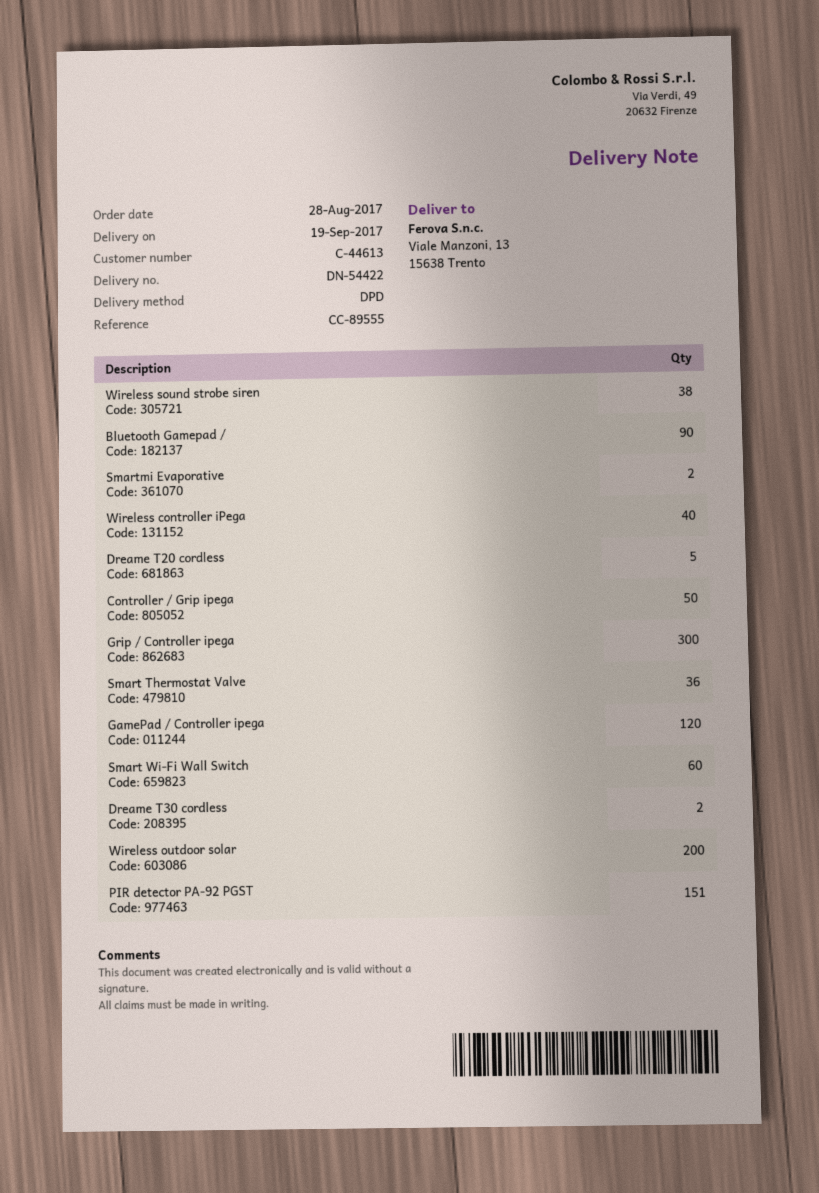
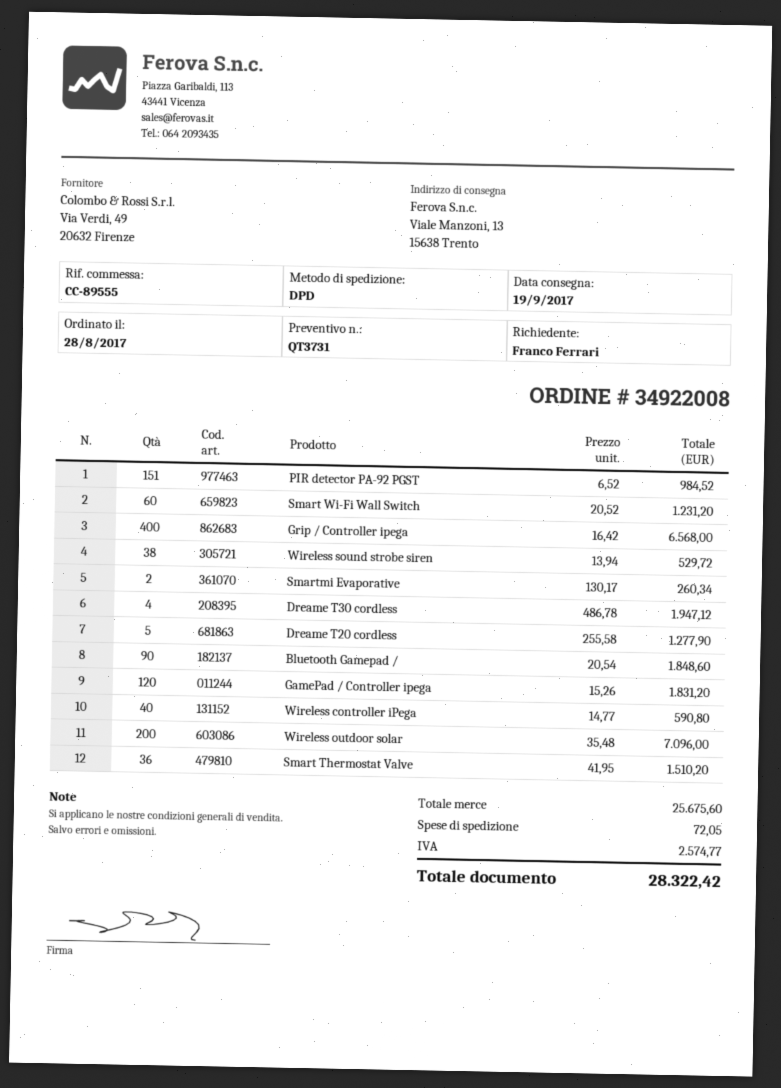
Controller / Grip ipega: 50 -> none
Grip / Controller ipega: 300 -> 400
Dreame T30 cordless: 2 -> 4

